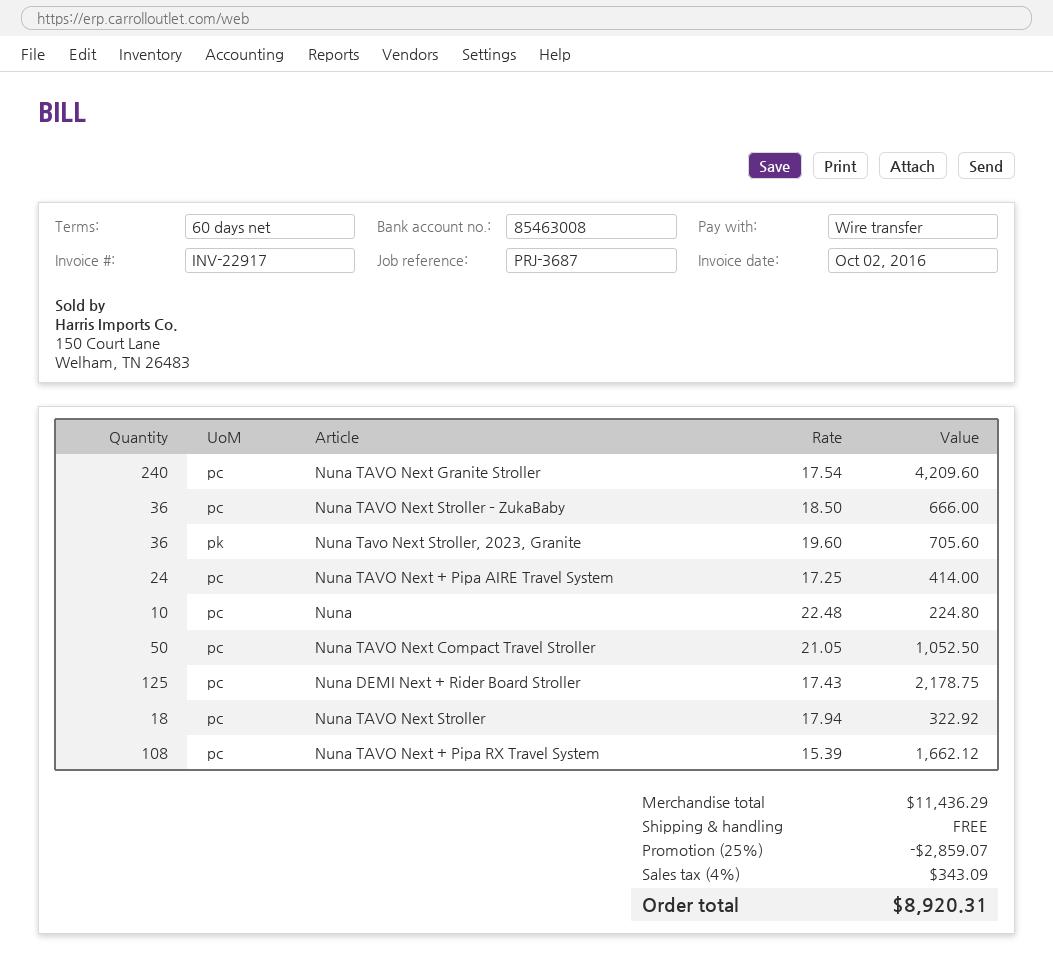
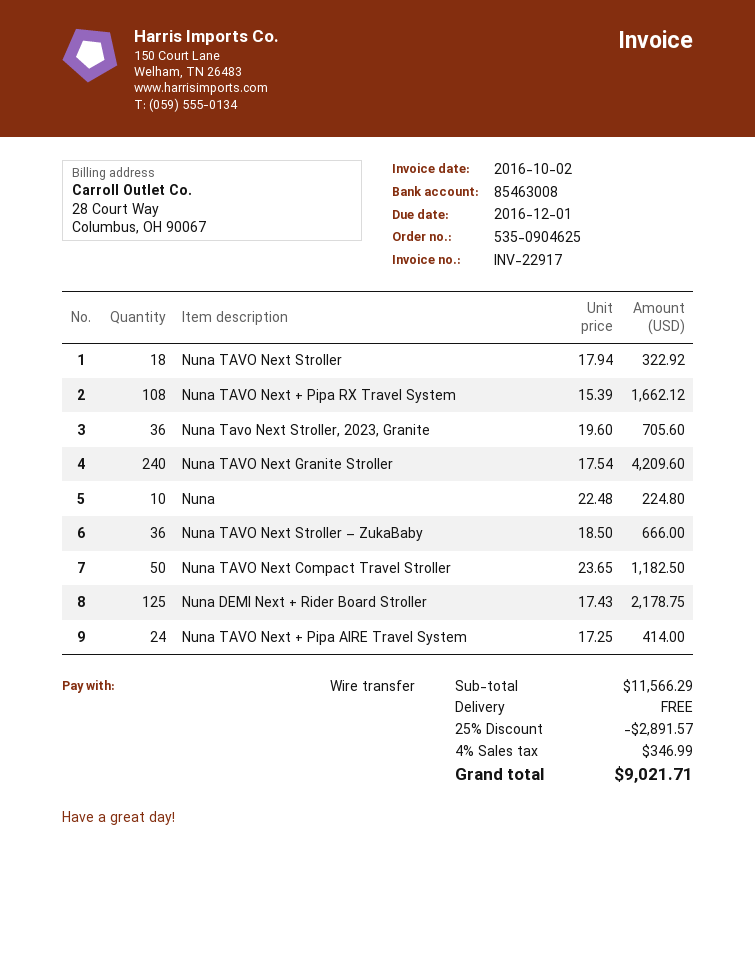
Nuna TAVO Next Compact Travel Stroller: 50 x 21.05 = 1052.50 -> 50 x 23.65 = 1182.50
subtotal: 11436.29 -> 11566.29
discount: 25% = 2859.07 -> 25% = 2891.57
tax: 4% = 343.09 -> 4% = 346.99
total: 8920.31 -> 9021.71

